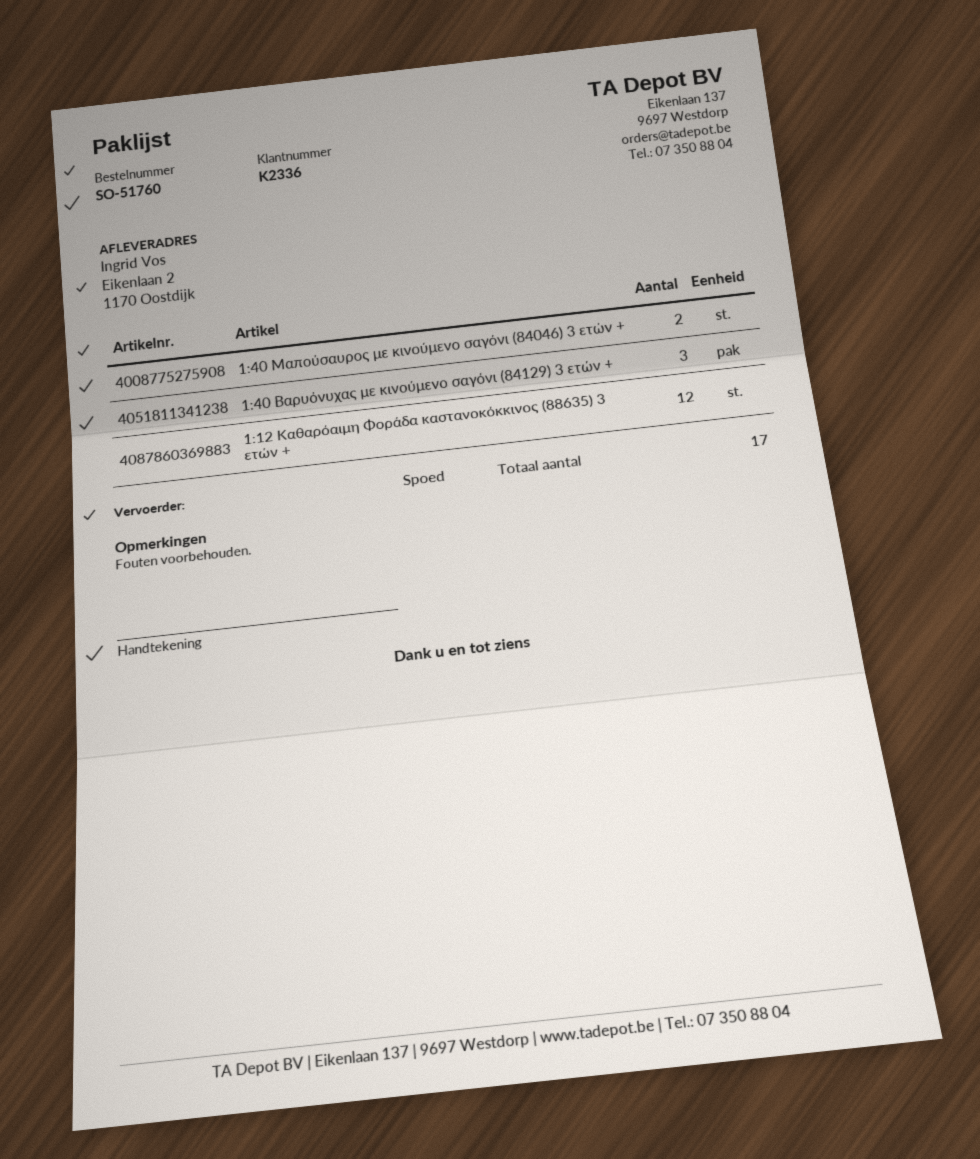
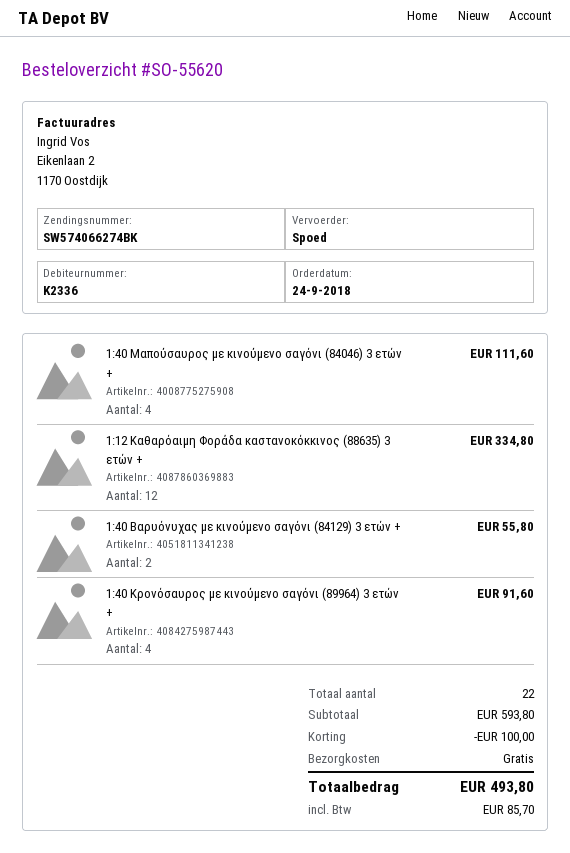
order number: SO-51760 -> SO-55620
1:40 Μαπούσαυρος με κινούμενο σαγόνι (84046) 3 ετών +: 2 -> 4
1:40 Βαρυόνυχας με κινούμενο σαγόνι (84129) 3 ετών +: 3 -> 2
1:40 Κρονόσαυρος με κινούμενο σαγόνι (89964) 3 ετών +: none -> 4
total quantity: 17 -> 22

